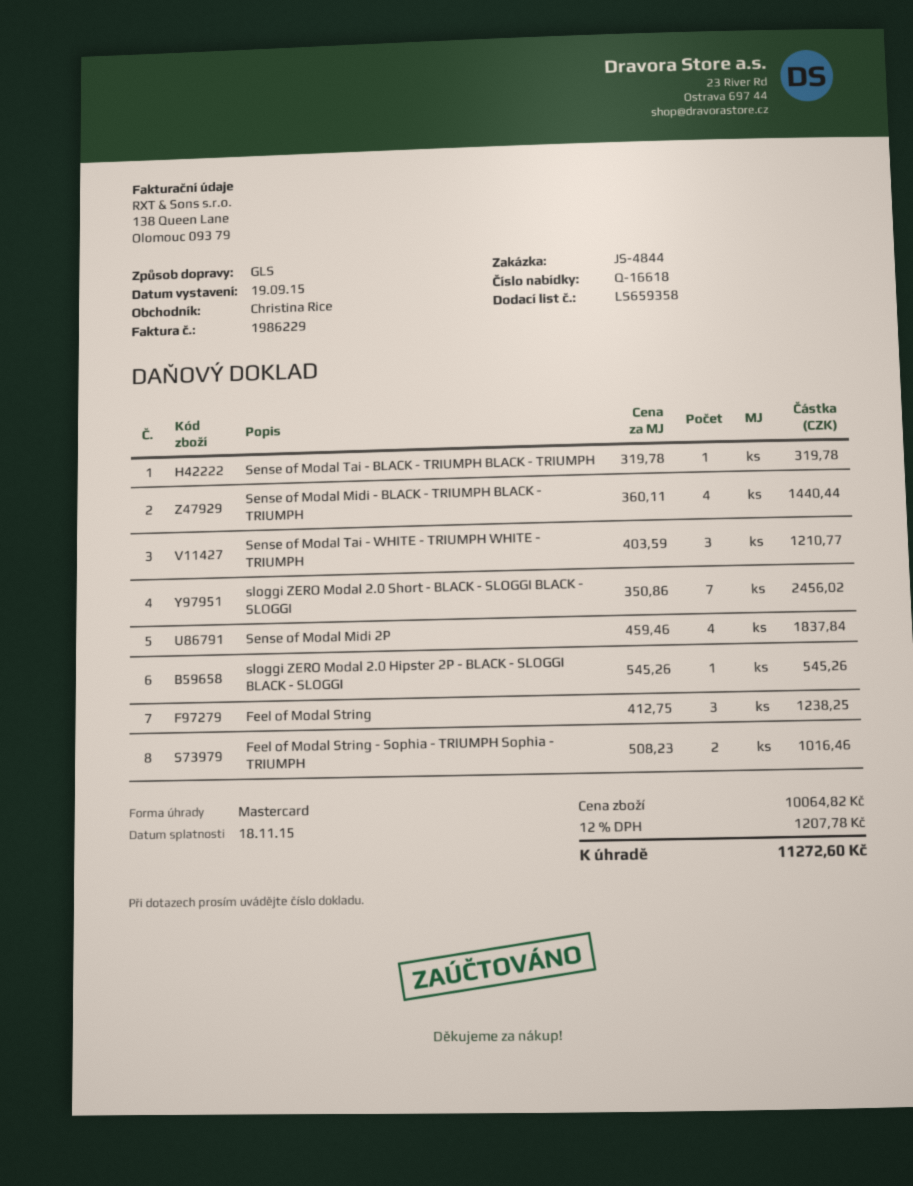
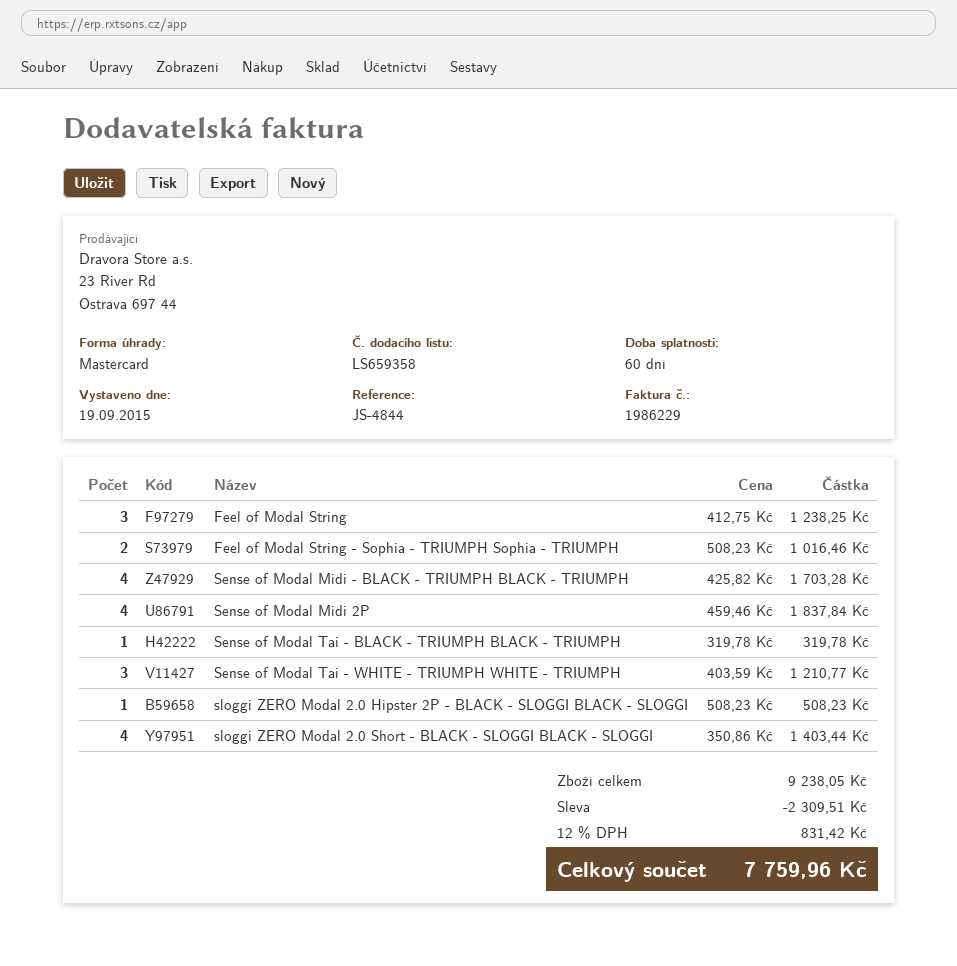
Sense of Modal Midi - BLACK - TRIUMPH BLACK - TRIUMPH: 4 x 360.11 = 1440.44 -> 4 x 425.82 = 1703.28
sloggi ZERO Modal 2.0 Short - BLACK - SLOGGI BLACK - SLOGGI: 7 x 350.86 = 2456.02 -> 4 x 350.86 = 1403.44
sloggi ZERO Modal 2.0 Hipster 2P - BLACK - SLOGGI BLACK - SLOGGI: 1 x 545.26 = 545.26 -> 1 x 508.23 = 508.23
subtotal: 10064.82 -> 9238.05
discount: none -> 2309.51
tax: 12% = 1207.78 -> 12% = 831.42
total: 11272.60 -> 7759.96

